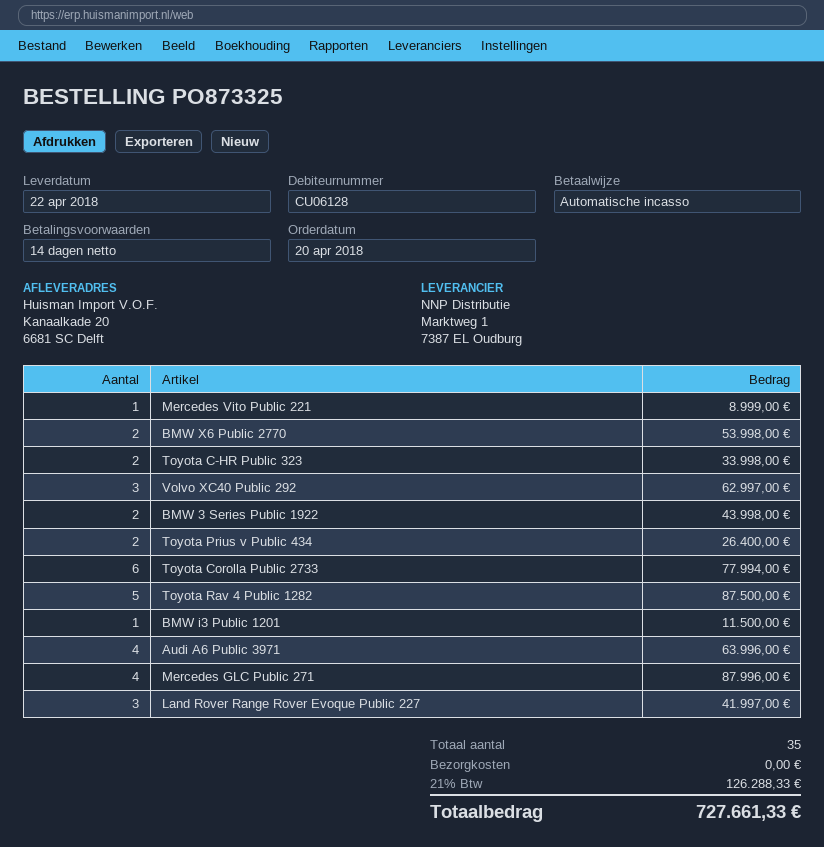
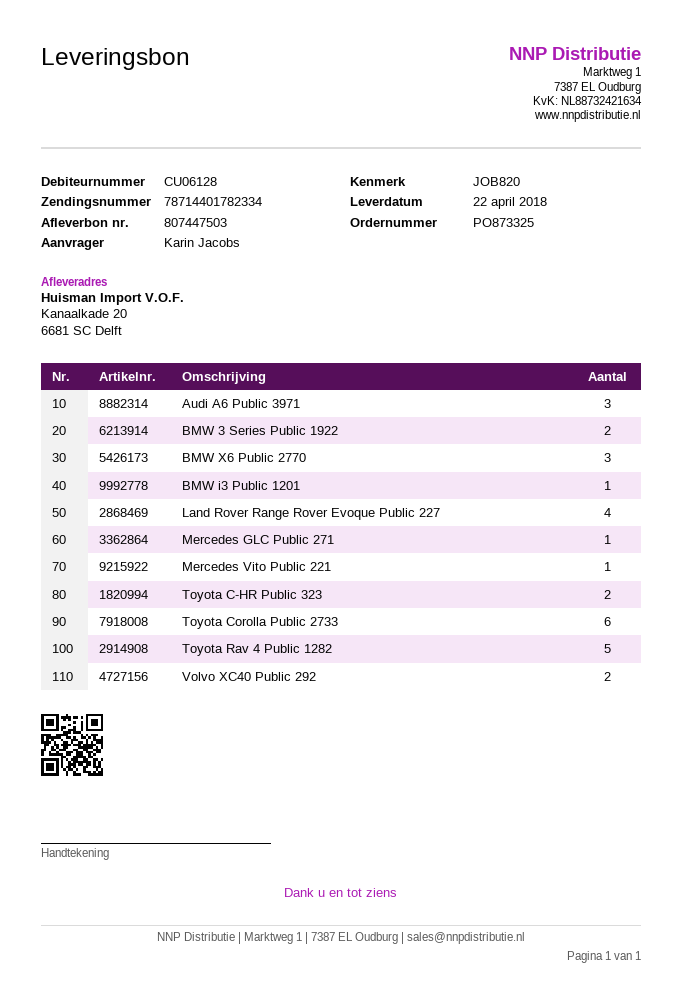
BMW X6 Public 2770: 2 -> 3
Volvo XC40 Public 292: 3 -> 2
Toyota Prius v Public 434: 2 -> none
Audi A6 Public 3971: 4 -> 3
Mercedes GLC Public 271: 4 -> 1
Land Rover Range Rover Evoque Public 227: 3 -> 4

